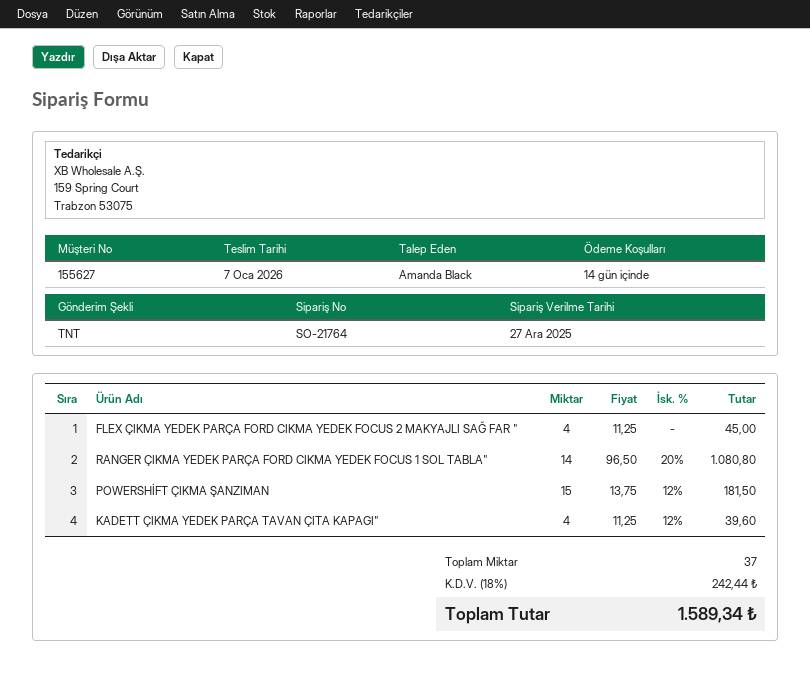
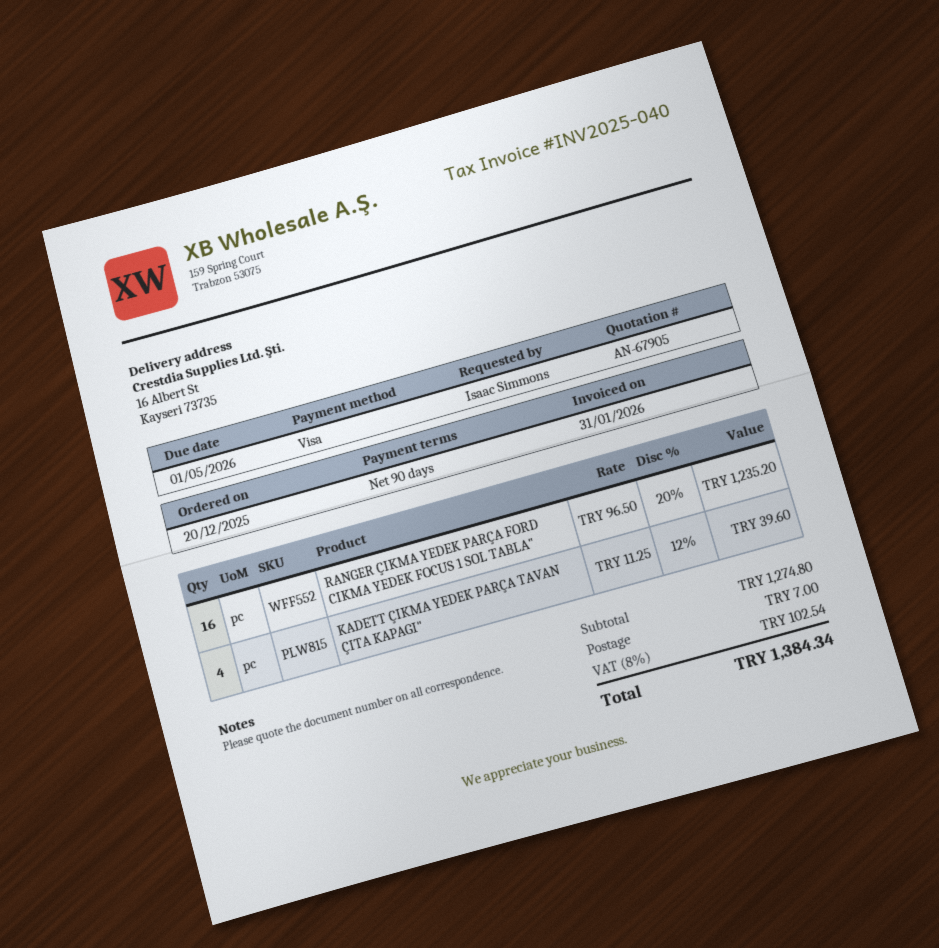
order date: 2025-12-27 -> 2025-12-20
payment terms: 14 days -> 90 days
ordered by: Amanda Black -> Isaac Simmons
FLEX ÇIKMA YEDEK PARÇA FORD CIKMA YEDEK FOCUS 2 MAKYAJLI SAĞ FAR ": 4 x 11.25 = 45.00 -> none
RANGER ÇIKMA YEDEK PARÇA FORD CIKMA YEDEK FOCUS 1 SOL TABLA": 14 x 96.50 - 20% = 1080.80 -> 16 x 96.50 - 20% = 1235.20
POWERSHİFT ÇIKMA ŞANZIMAN: 15 x 13.75 - 12% = 181.50 -> none
shipping: none -> 7.00
tax: 18% = 242.44 -> 8% = 102.54
total: 1589.34 -> 1384.34

